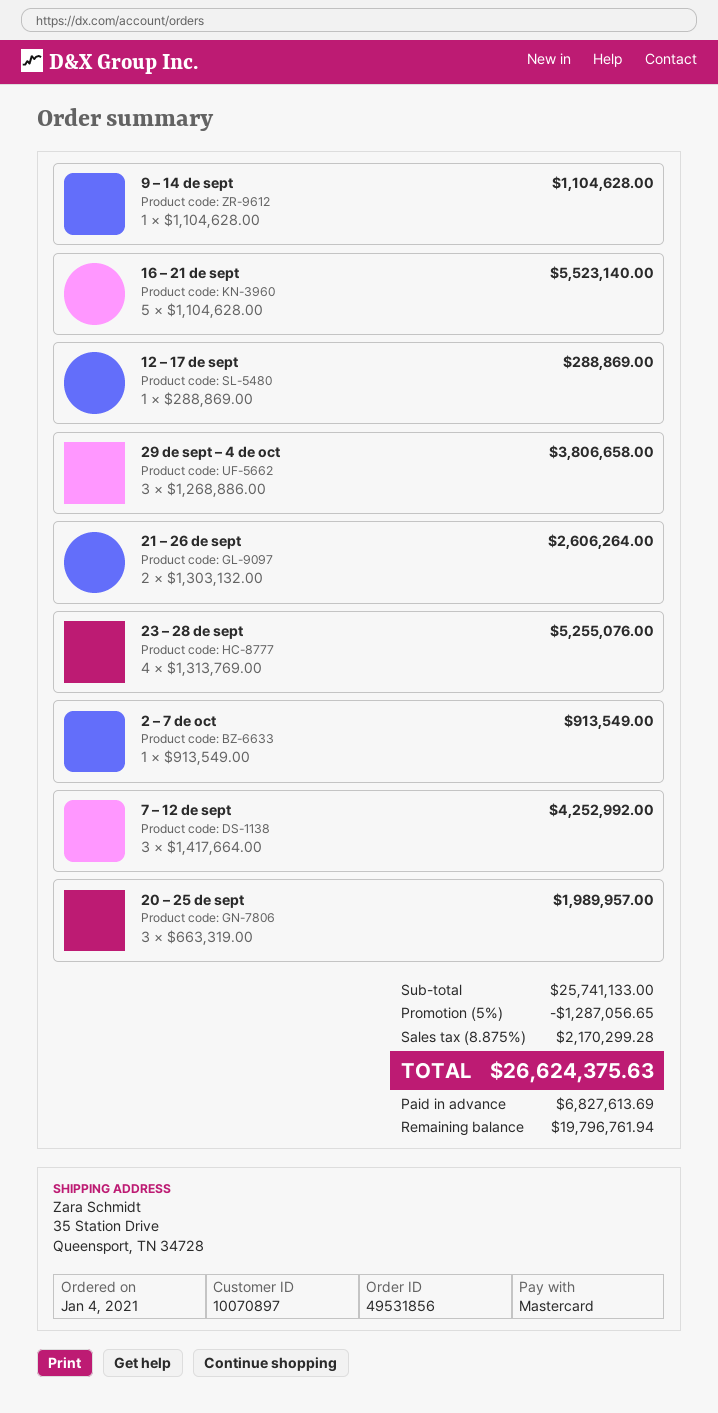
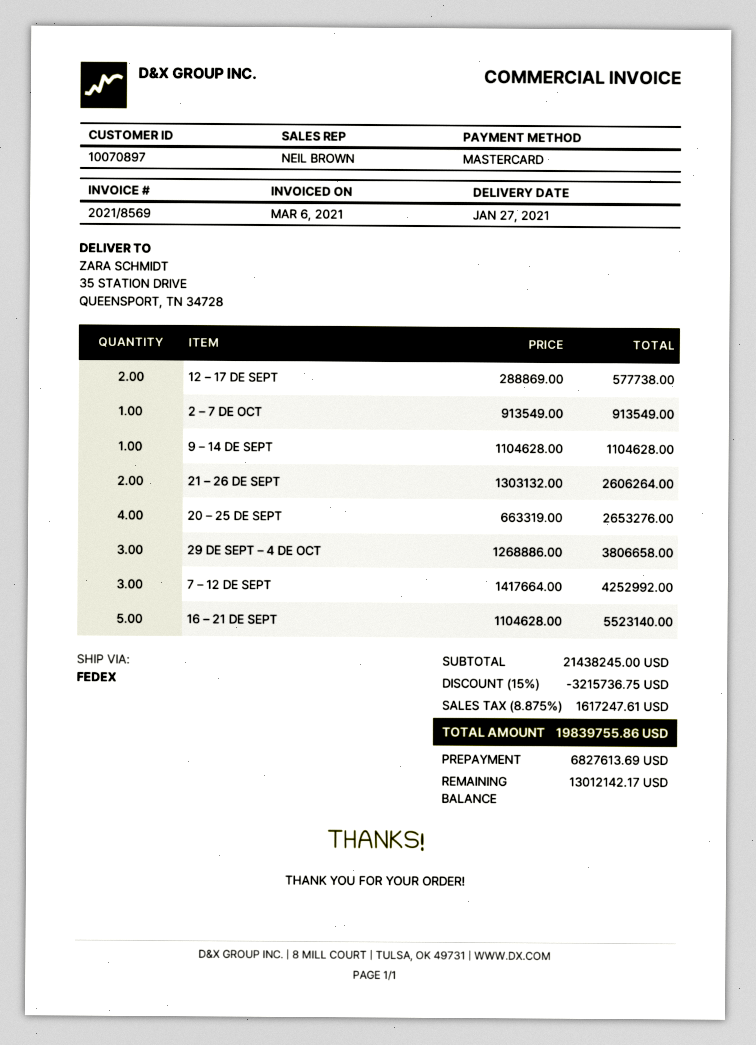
12 – 17 de sept: 1 x 288869.00 = 288869.00 -> 2 x 288869.00 = 577738.00
23 – 28 de sept: 4 x 1313769.00 = 5255076.00 -> none
20 – 25 de sept: 3 x 663319.00 = 1989957.00 -> 4 x 663319.00 = 2653276.00
subtotal: 25741133.00 -> 21438245.00
discount: 5% = 1287056.65 -> 15% = 3215736.75
tax: 8.875% = 2170299.28 -> 8.875% = 1617247.61
total: 26624375.63 -> 19839755.86
balance: 19796761.94 -> 13012142.17

